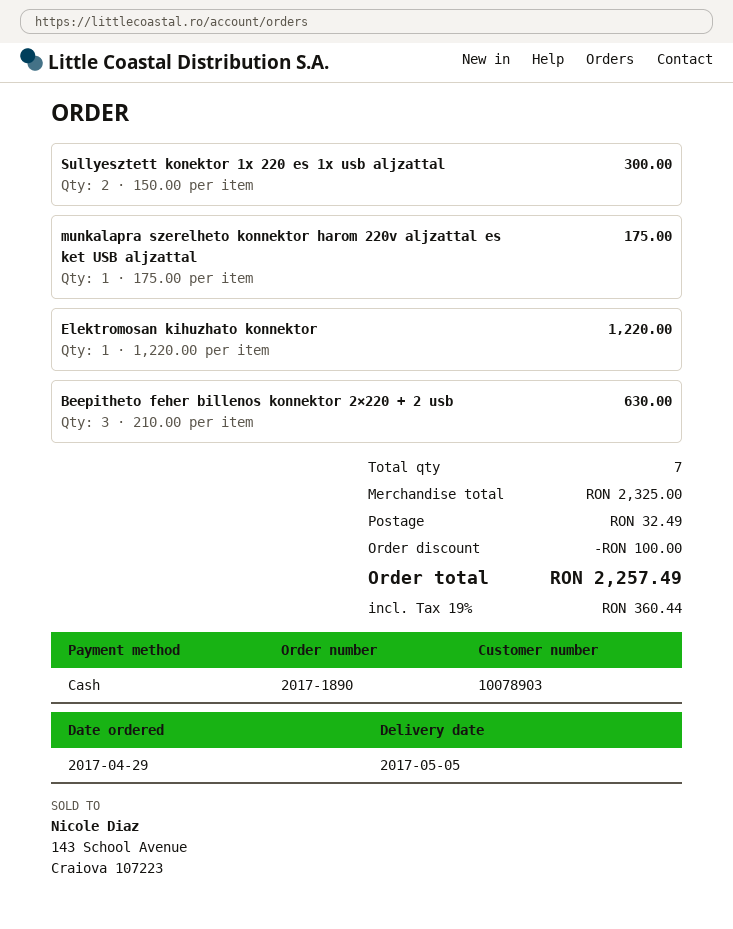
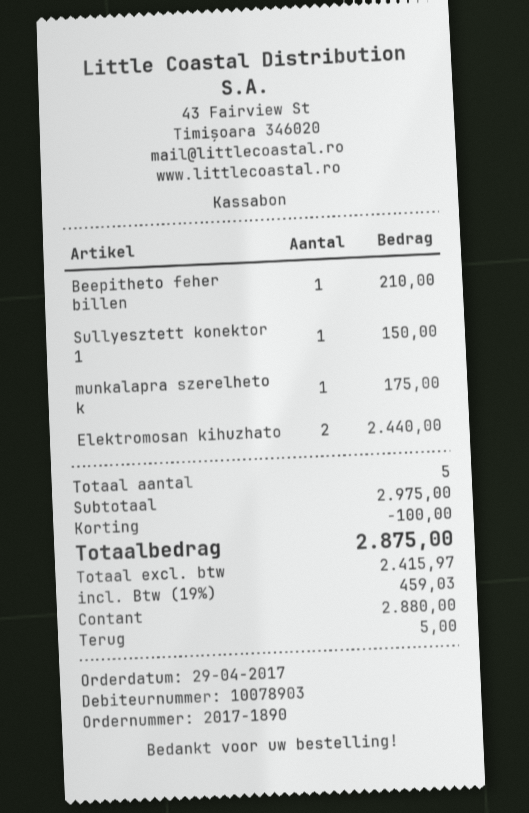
Sullyesztett konektor 1x 220 es 1x usb aljzattal: 2 for 300.00 -> 1 for 150.00
Elektromosan kihuzhato konnektor: 1 for 1220.00 -> 2 for 2440.00
Beepitheto feher billenos konnektor 2×220 + 2 usb: 3 for 630.00 -> 1 for 210.00
total quantity: 7 -> 5
subtotal: 2325.00 -> 2975.00
shipping: 32.49 -> none
tax: 19% = 360.44 -> 19% = 459.03
total: 2257.49 -> 2875.00

